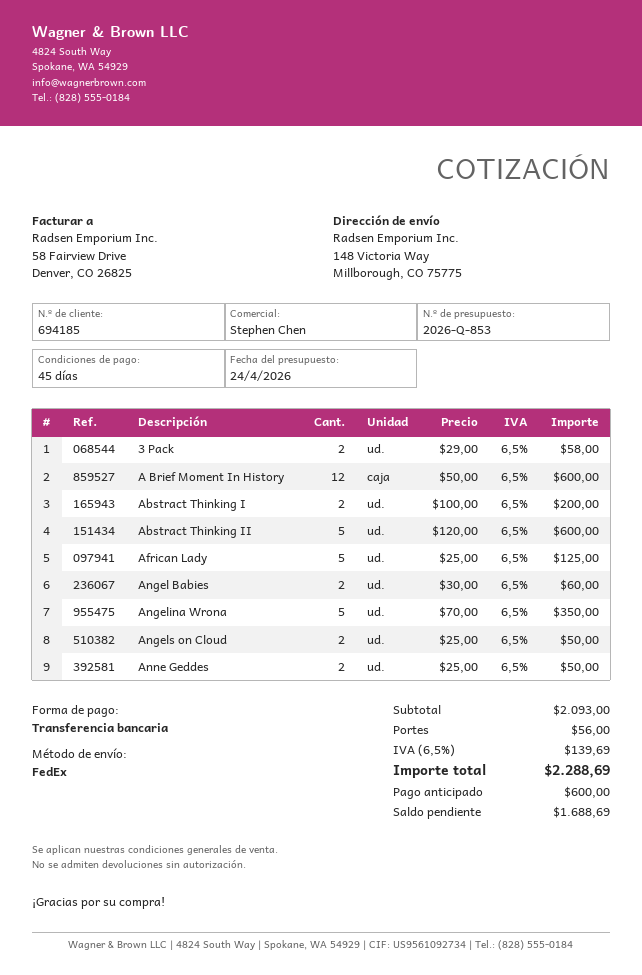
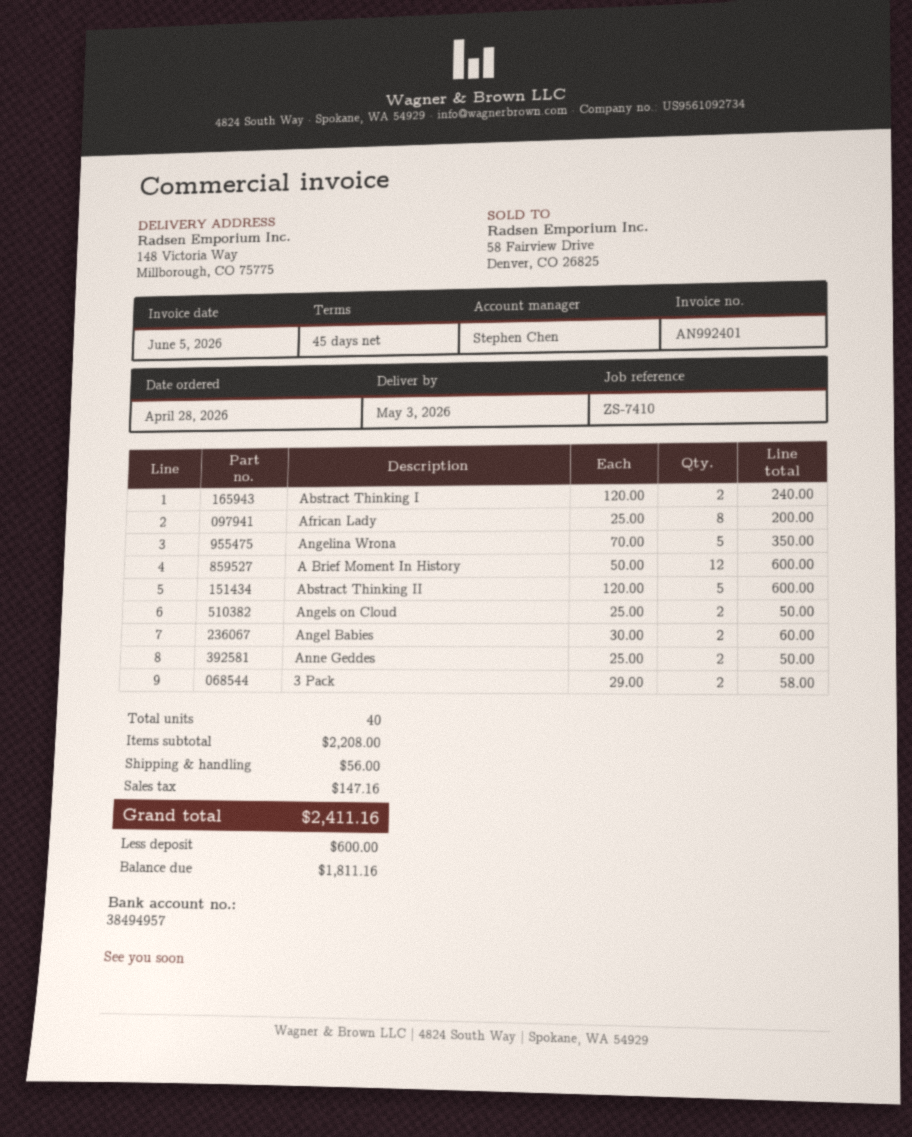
Abstract Thinking I: 2 x 100.00 = 200.00 -> 2 x 120.00 = 240.00
African Lady: 5 x 25.00 = 125.00 -> 8 x 25.00 = 200.00
subtotal: 2093.00 -> 2208.00
tax: 139.69 -> 147.16
total: 2288.69 -> 2411.16
balance: 1688.69 -> 1811.16

